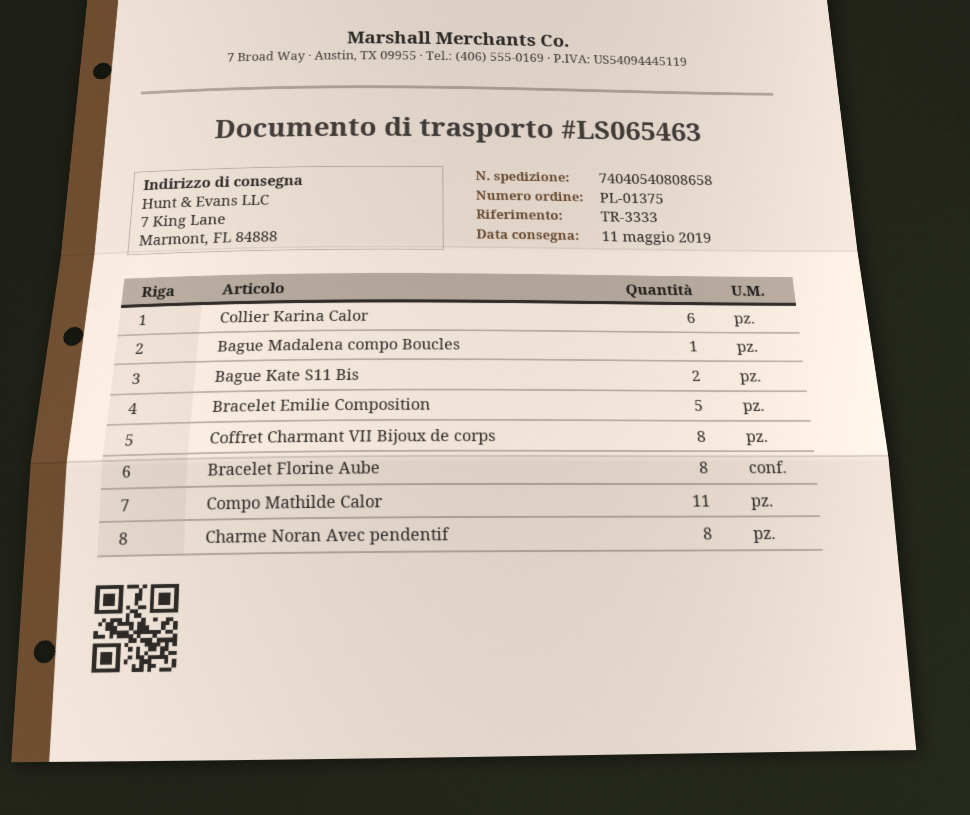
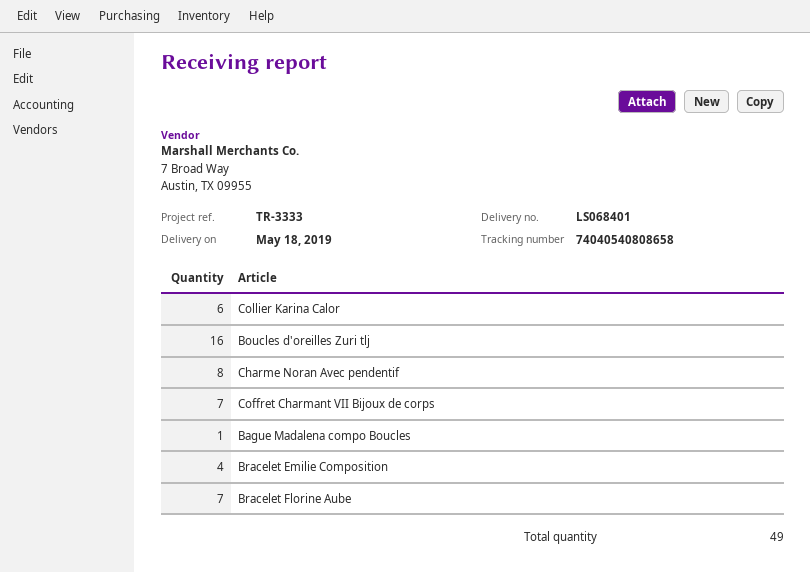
delivery note number: LS065463 -> LS068401
delivery date: 2019-05-11 -> 2019-05-18
Bague Kate S11 Bis: 2 -> none
Bracelet Emilie Composition: 5 -> 4
Coffret Charmant VII Bijoux de corps: 8 -> 7
Bracelet Florine Aube: 8 -> 7
Compo Mathilde Calor: 11 -> none
Boucles d'oreilles Zuri tlj: none -> 16

